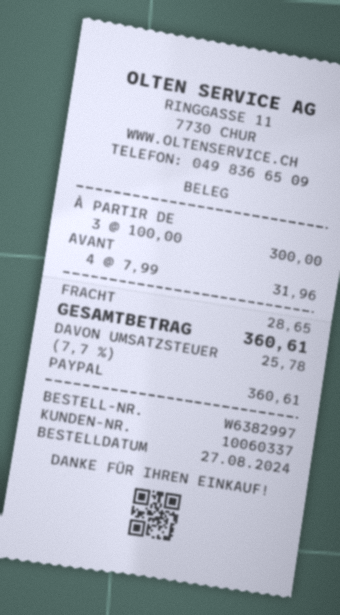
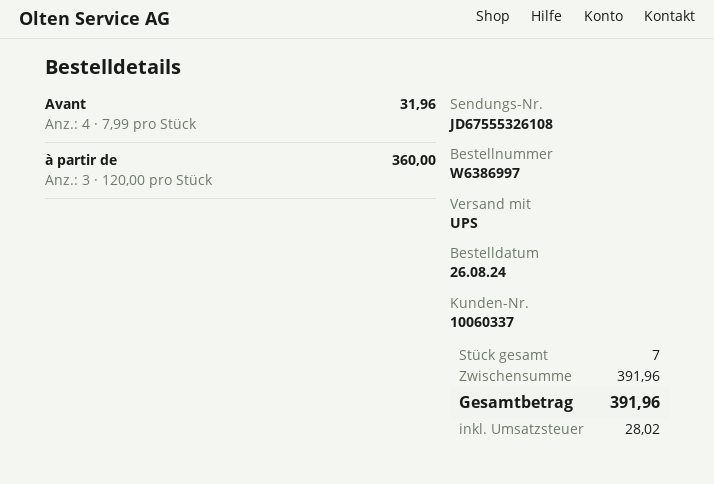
order number: W6382997 -> W6386997
order date: 2024-08-27 -> 2024-08-26
À PARTIR DE: 3 x 100.00 = 300.00 -> 3 x 120.00 = 360.00
shipping: 28.65 -> none
tax: 25.78 -> 28.02
total: 360.61 -> 391.96

